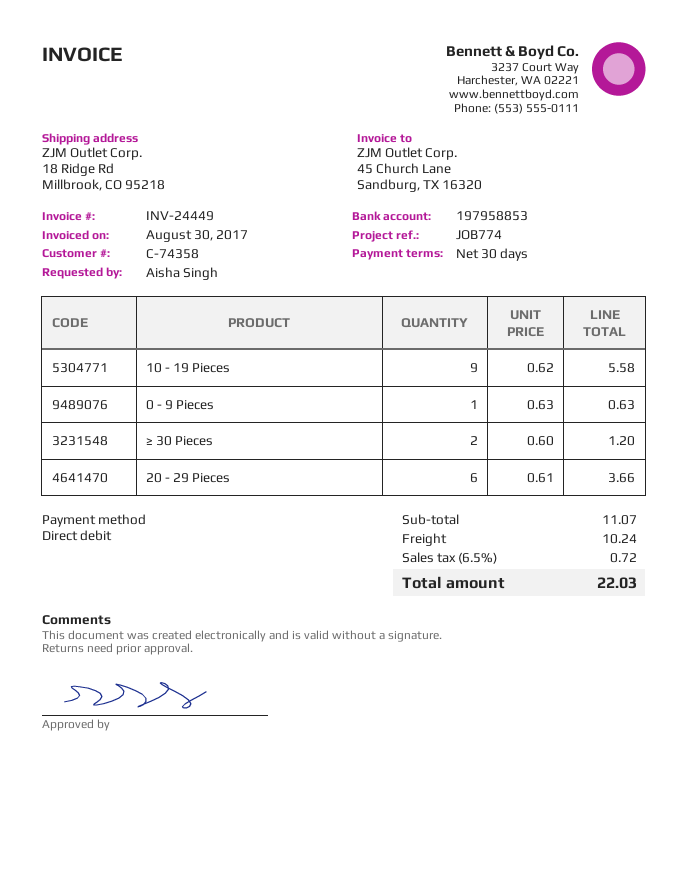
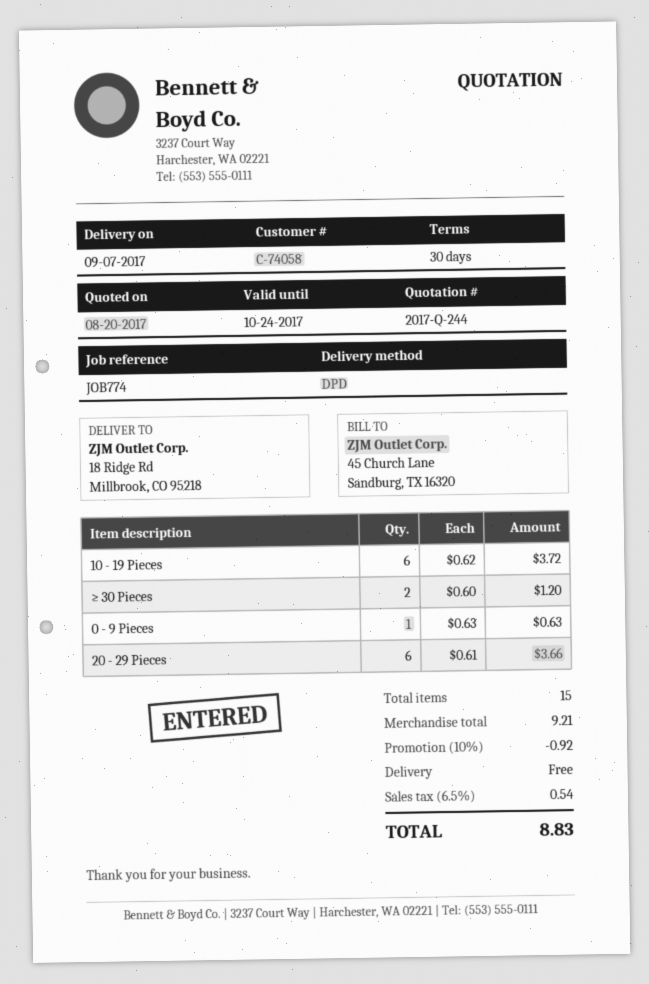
customer number: C-74358 -> C-74058
10 - 19 Pieces: 9 x 0.62 = 5.58 -> 6 x 0.62 = 3.72
subtotal: 11.07 -> 9.21
discount: none -> 10% = 0.92
shipping: 10.24 -> 0.00
tax: 6.5% = 0.72 -> 6.5% = 0.54
total: 22.03 -> 8.83

